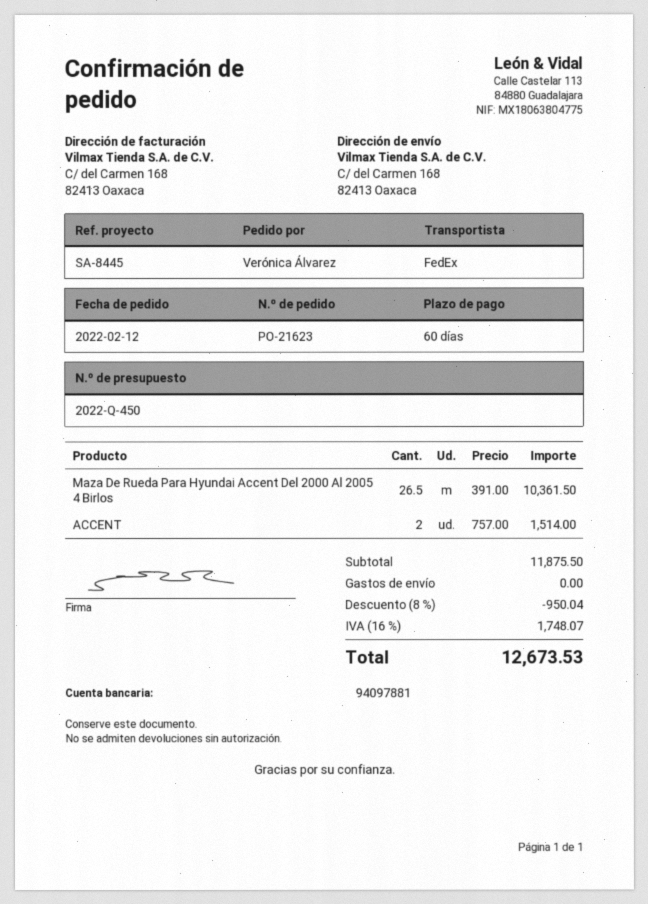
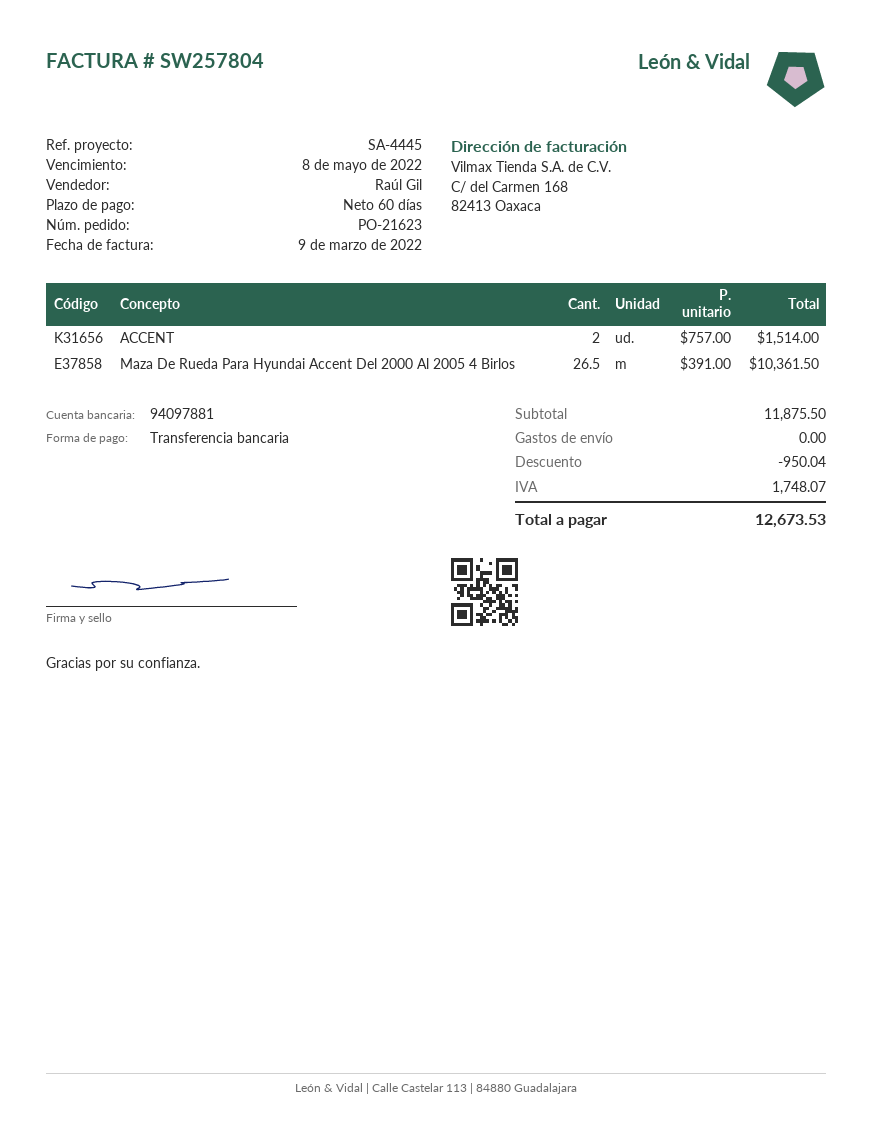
reference: SA-8445 -> SA-4445

